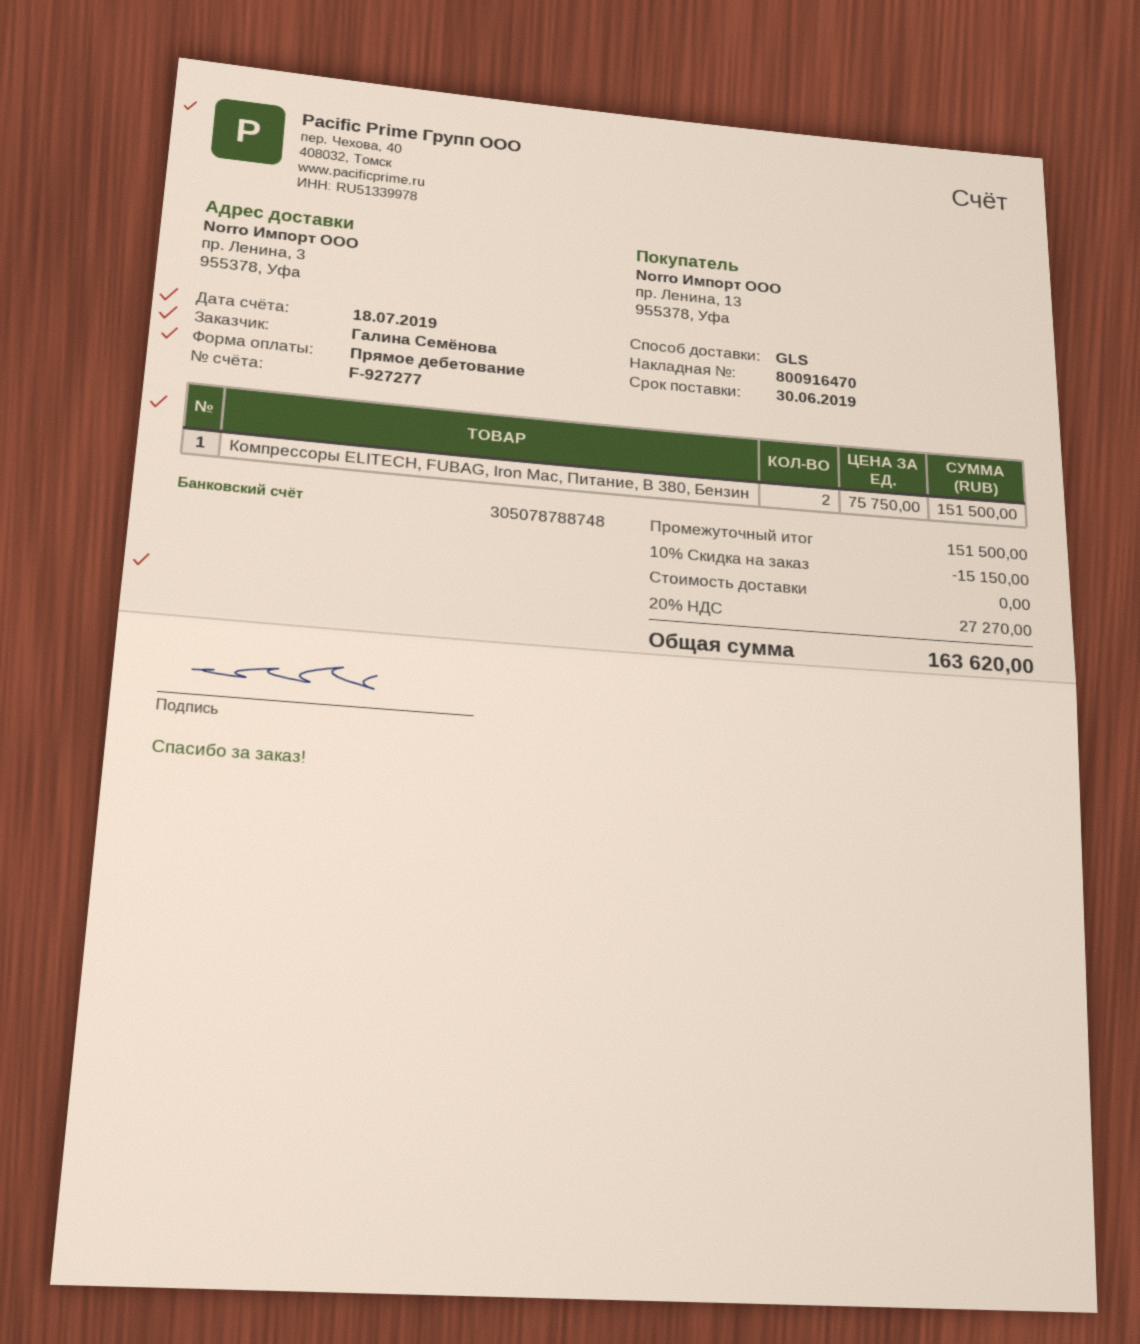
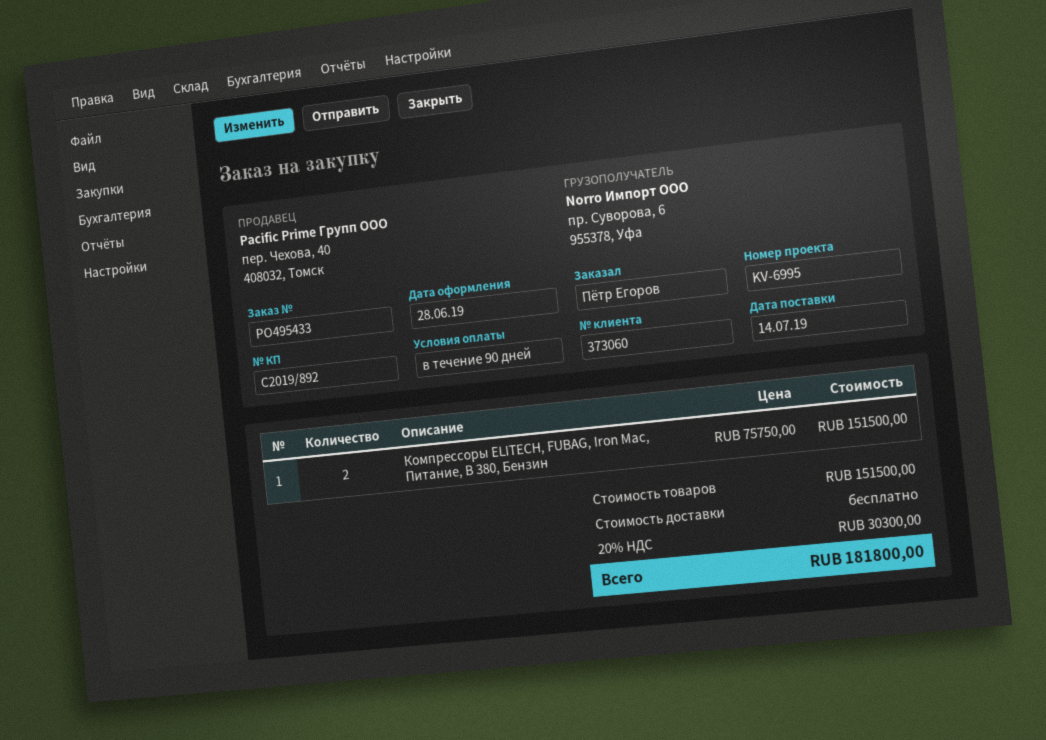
delivery date: 2019-06-30 -> 2019-07-14
ordered by: Галина Семёнова -> Пётр Егоров
ship to: пр. Ленина, 3, 955378, Уфа -> пр. Суворова, 6, 955378, Уфа
discount: 10% = 15150.00 -> none
tax: 20% = 27270.00 -> 20% = 30300.00
total: 163620.00 -> 181800.00

